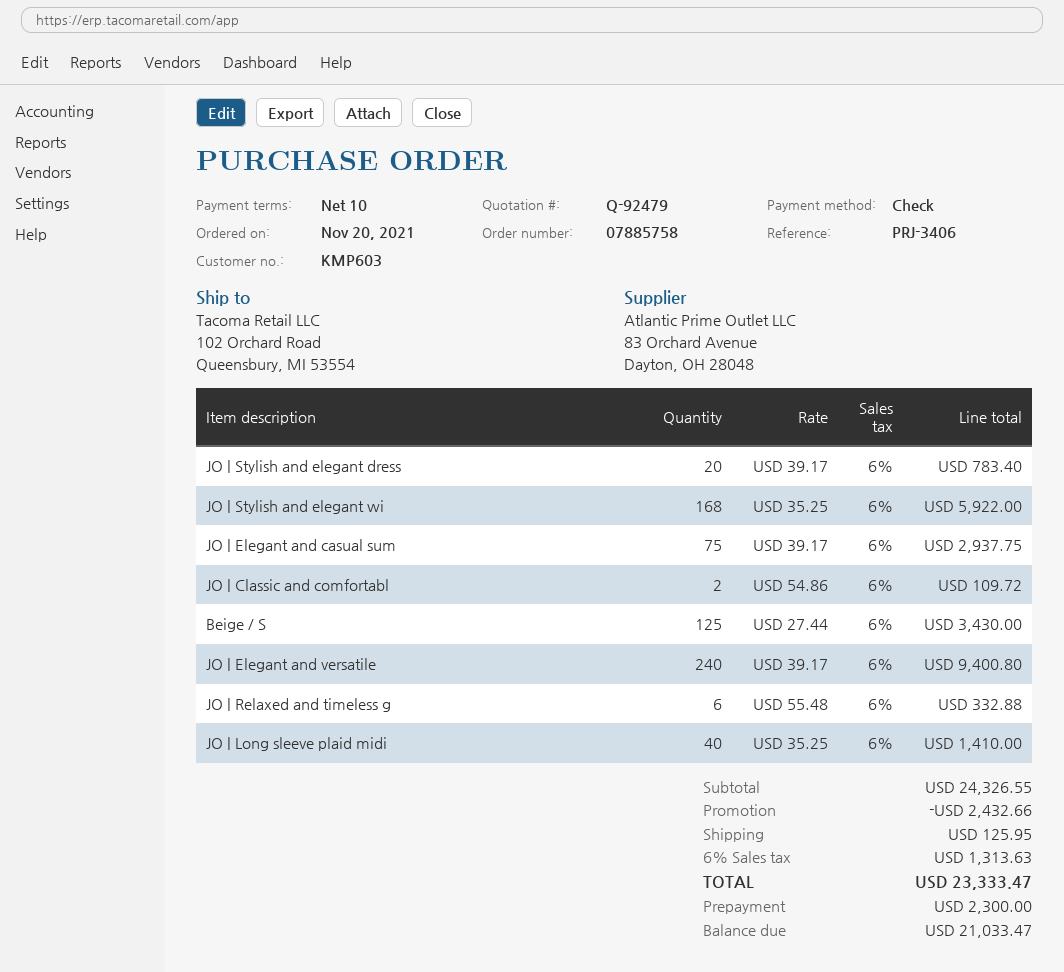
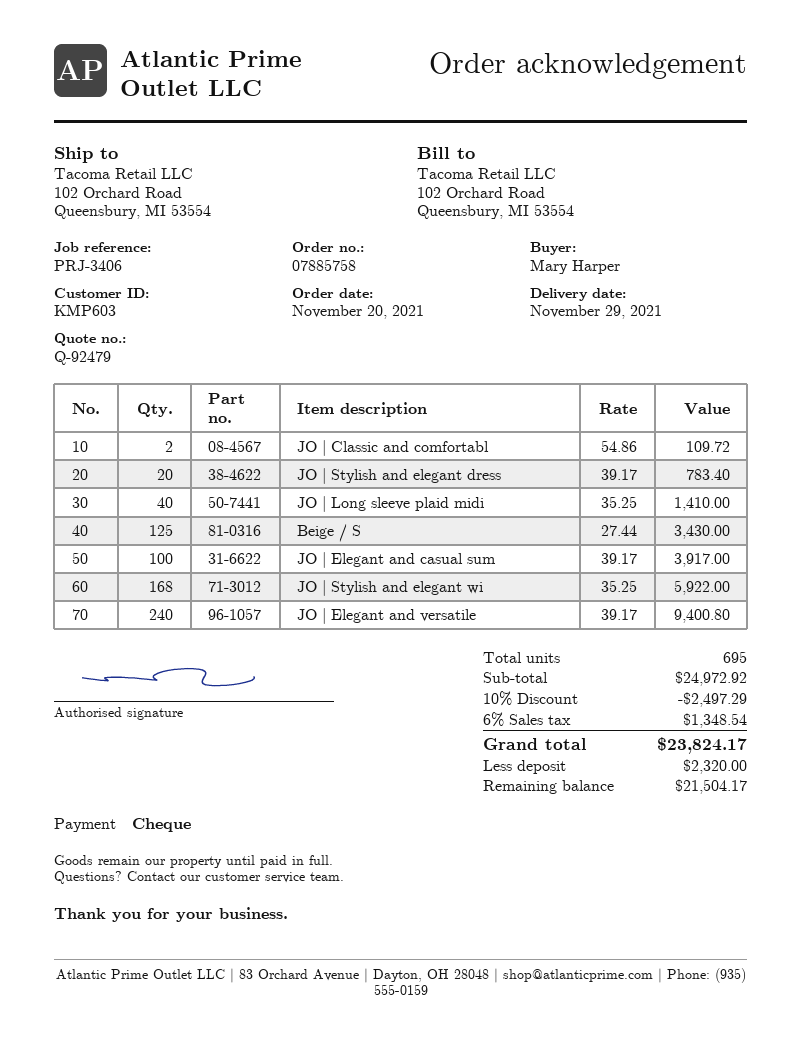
JO | Elegant and casual sum: 75 x 39.17 = 2937.75 -> 100 x 39.17 = 3917.00
JO | Relaxed and timeless g: 6 x 55.48 = 332.88 -> none
subtotal: 24326.55 -> 24972.92
discount: 2432.66 -> 2497.29
shipping: 125.95 -> none
tax: 6% = 1313.63 -> 6% = 1348.54
total: 23333.47 -> 23824.17
deposit: 2300.00 -> 2320.00
balance: 21033.47 -> 21504.17

